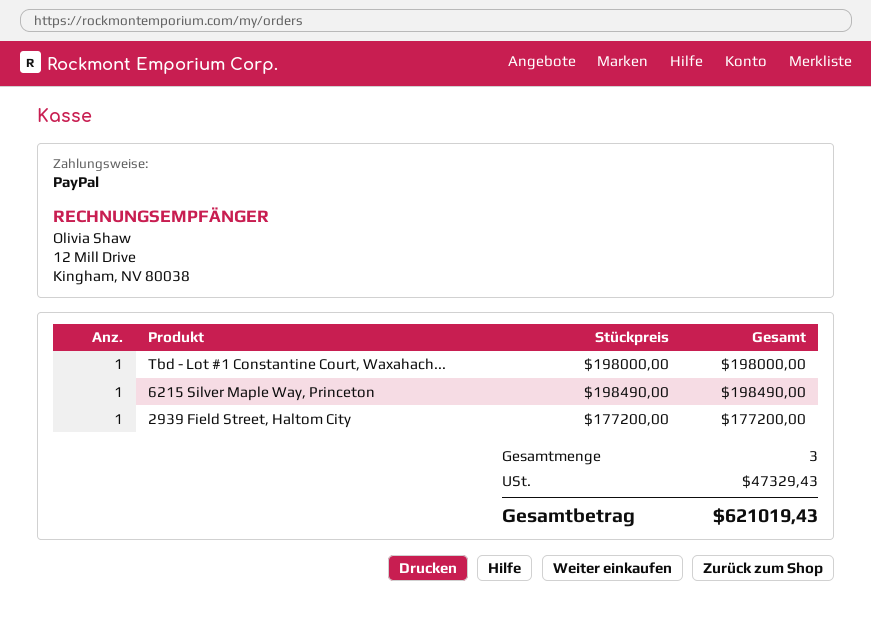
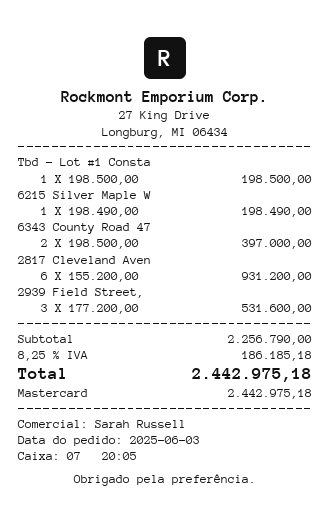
payment method: PayPal -> Mastercard
Tbd - Lot #1 Constantine Court, Waxahach...: 1 x 198000.00 = 198000.00 -> 1 x 198500.00 = 198500.00
2939 Field Street, Haltom City: 1 x 177200.00 = 177200.00 -> 3 x 177200.00 = 531600.00
6343 County Road 47: none -> 2 x 198500.00 = 397000.00
2817 Cleveland Aven: none -> 6 x 155200.00 = 931200.00
tax: 47329.43 -> 186185.18
total: 621019.43 -> 2442975.18

